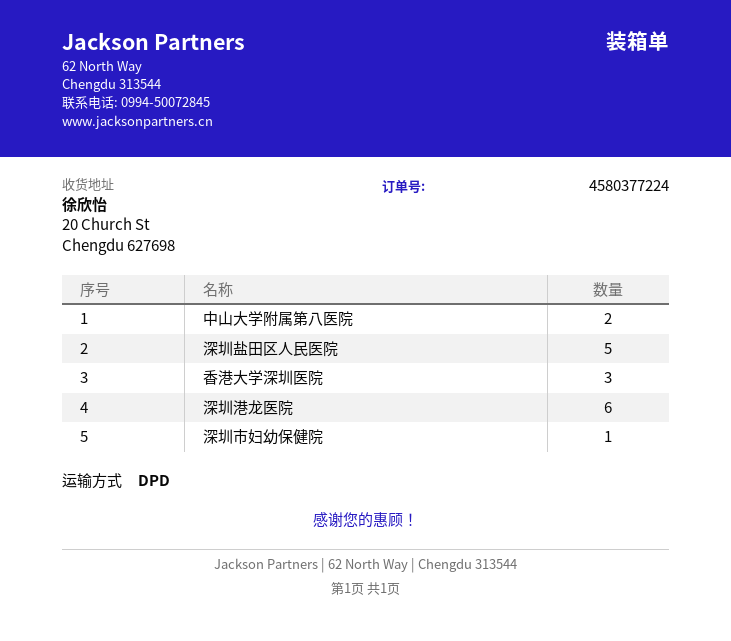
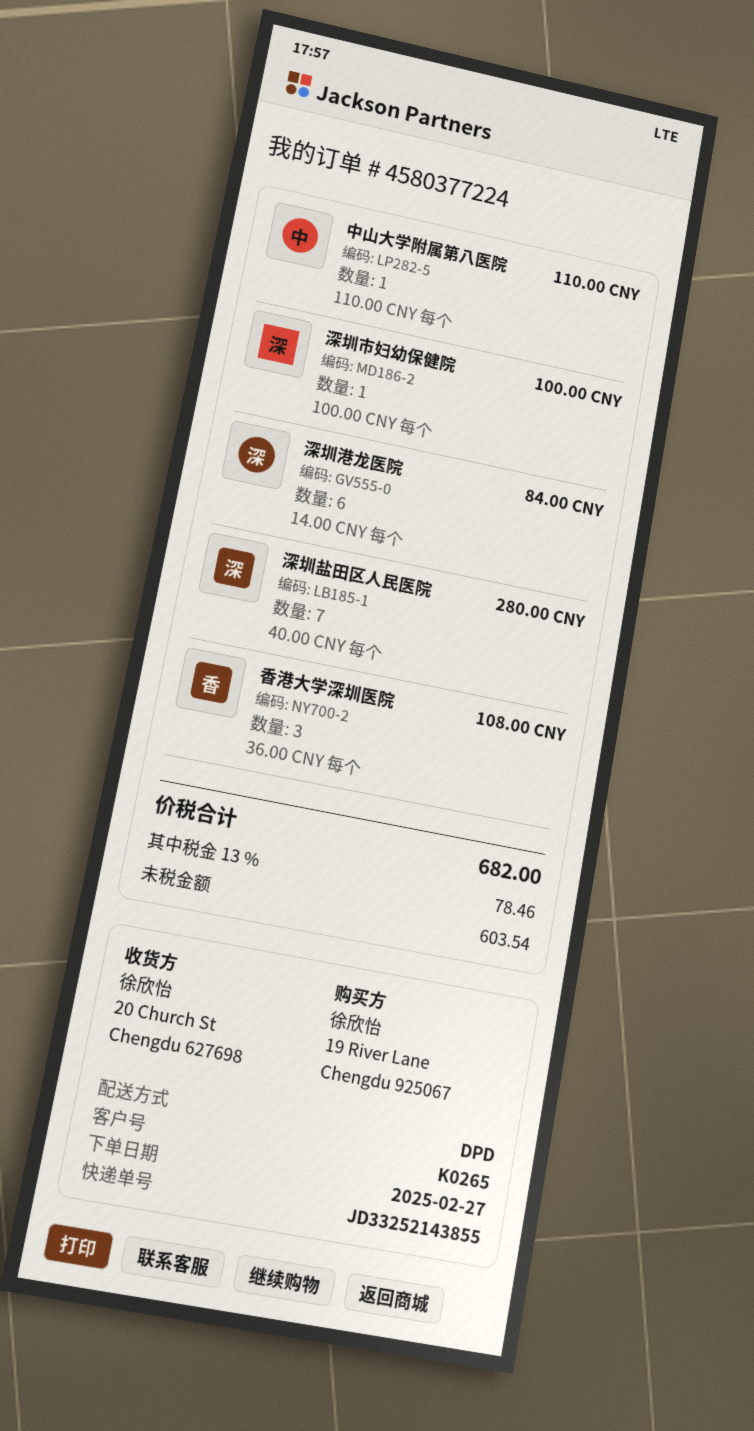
中山大学附属第八医院: 2 -> 1
深圳盐田区人民医院: 5 -> 7

